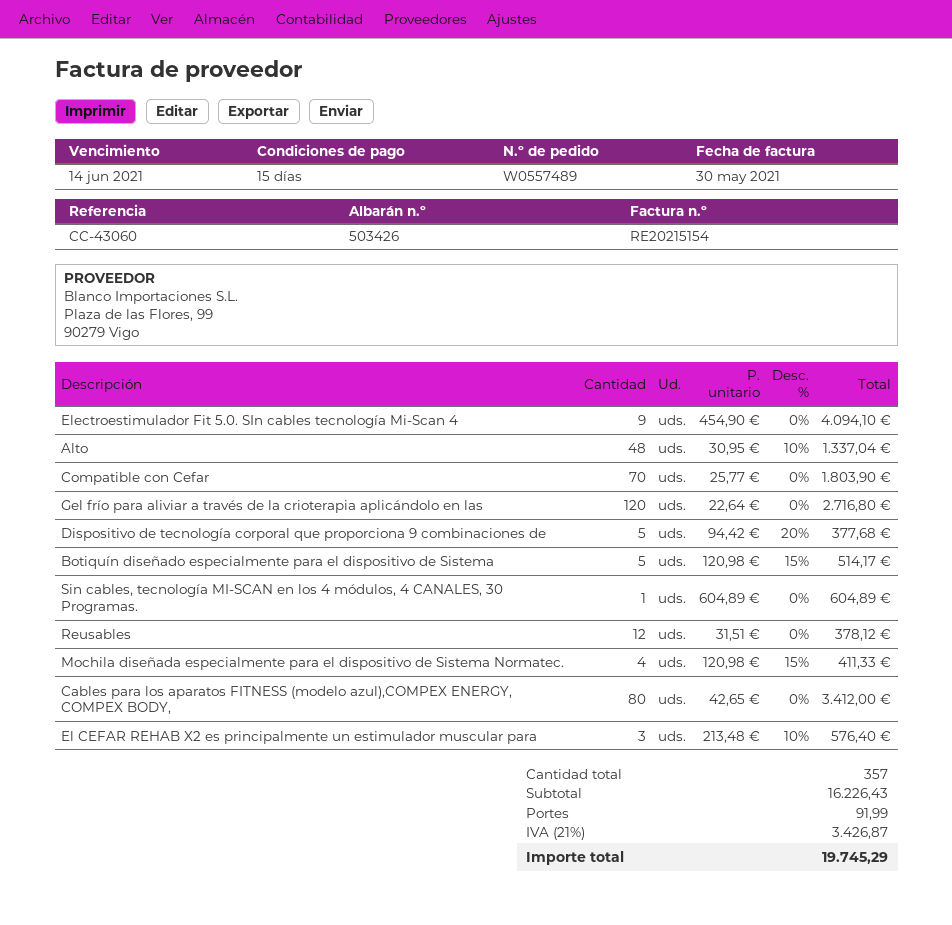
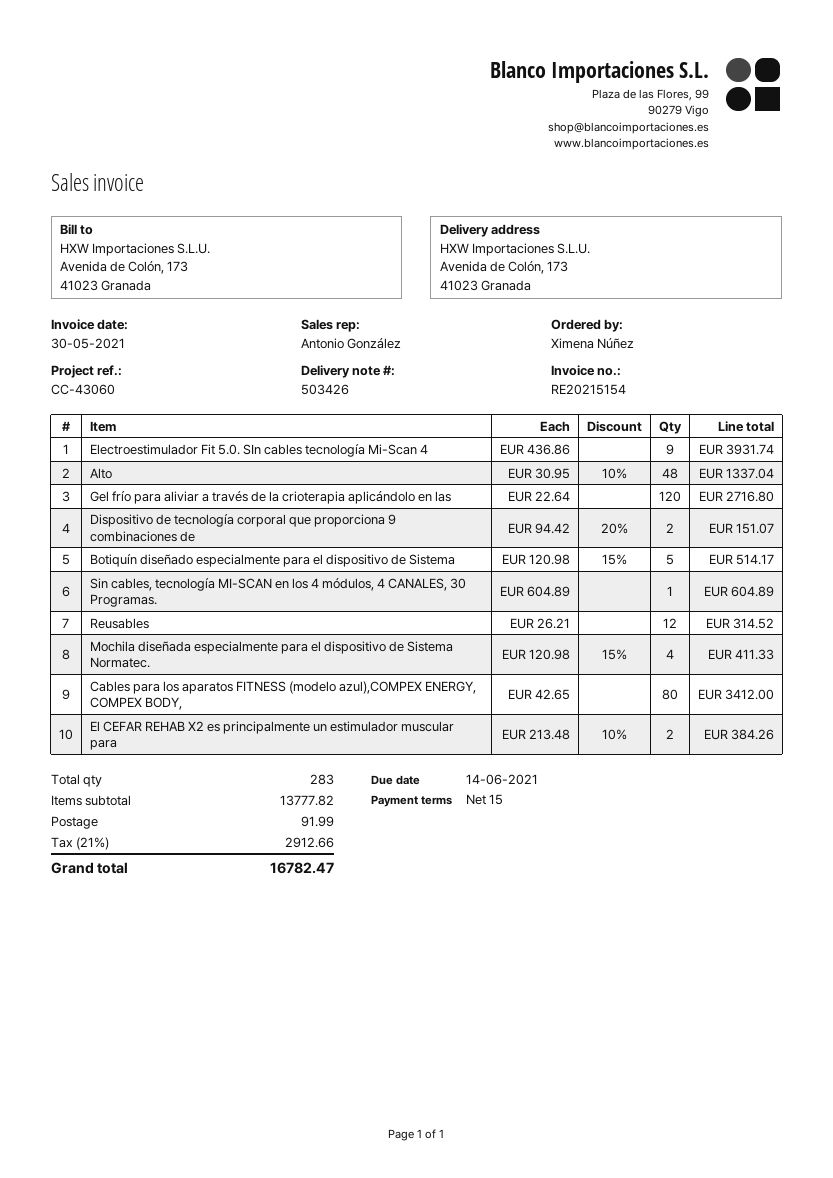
Electroestimulador Fit 5.0. SIn cables tecnología Mi-Scan 4: 9 x 454.90 = 4094.10 -> 9 x 436.86 = 3931.74
Compatible con Cefar: 70 x 25.77 = 1803.90 -> none
Dispositivo de tecnología corporal que proporciona 9 combinaciones de: 5 x 94.42 - 20% = 377.68 -> 2 x 94.42 - 20% = 151.07
Reusables: 12 x 31.51 = 378.12 -> 12 x 26.21 = 314.52
El CEFAR REHAB X2 es principalmente un estimulador muscular para: 3 x 213.48 - 10% = 576.40 -> 2 x 213.48 - 10% = 384.26
total quantity: 357 -> 283
subtotal: 16226.43 -> 13777.82
tax: 21% = 3426.87 -> 21% = 2912.66
total: 19745.29 -> 16782.47

